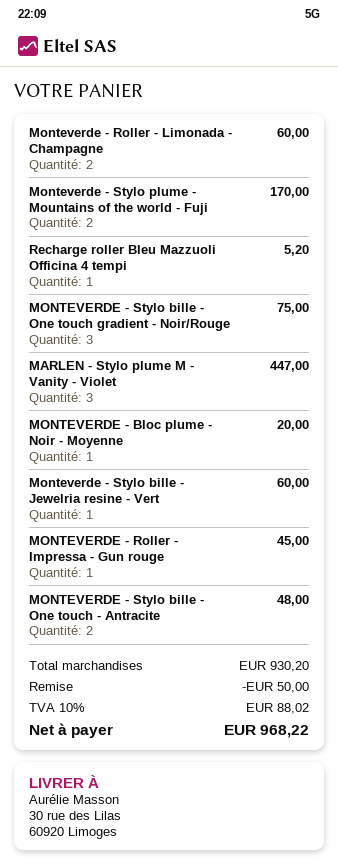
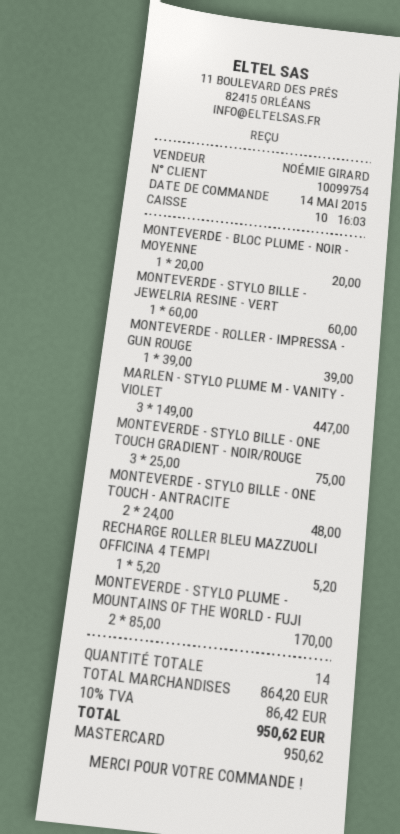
Monteverde - Roller - Limonada - Champagne: 2 for 60.00 -> none
MONTEVERDE - Roller - Impressa - Gun rouge: 1 for 45.00 -> 1 for 39.00
subtotal: 930.20 -> 864.20
discount: 50.00 -> none
tax: 10% = 88.02 -> 10% = 86.42
total: 968.22 -> 950.62

